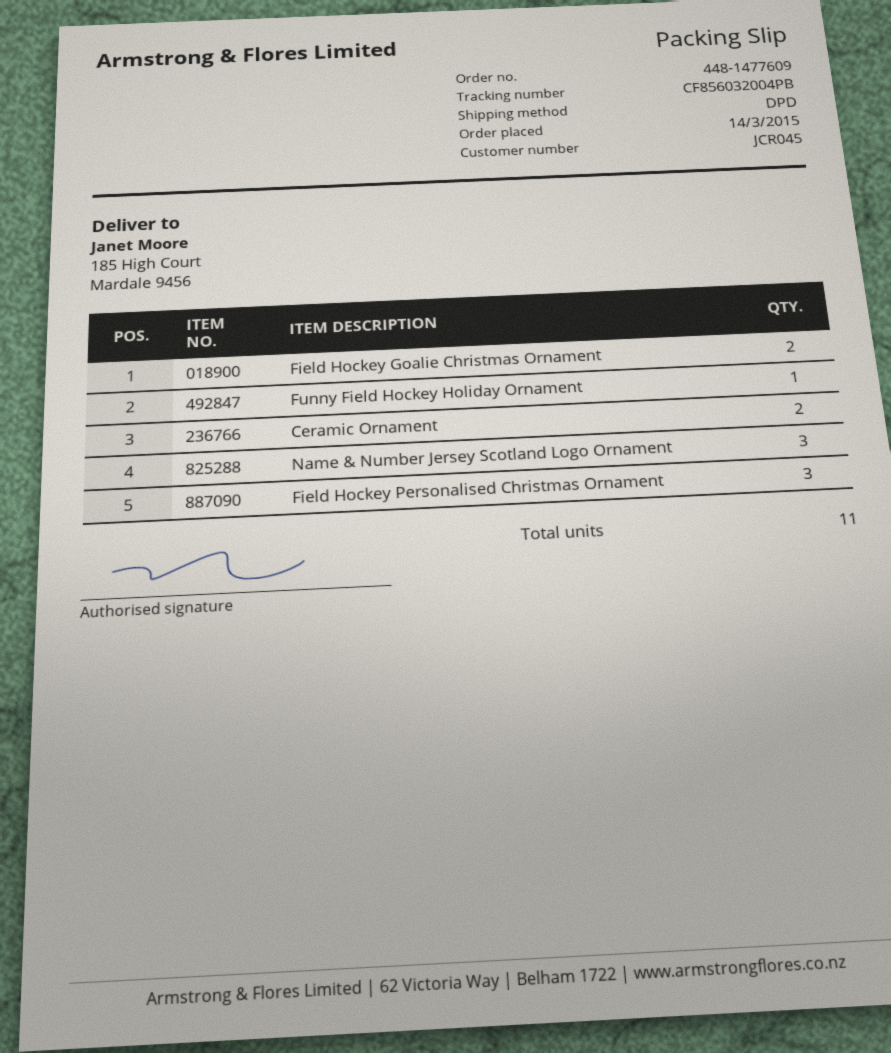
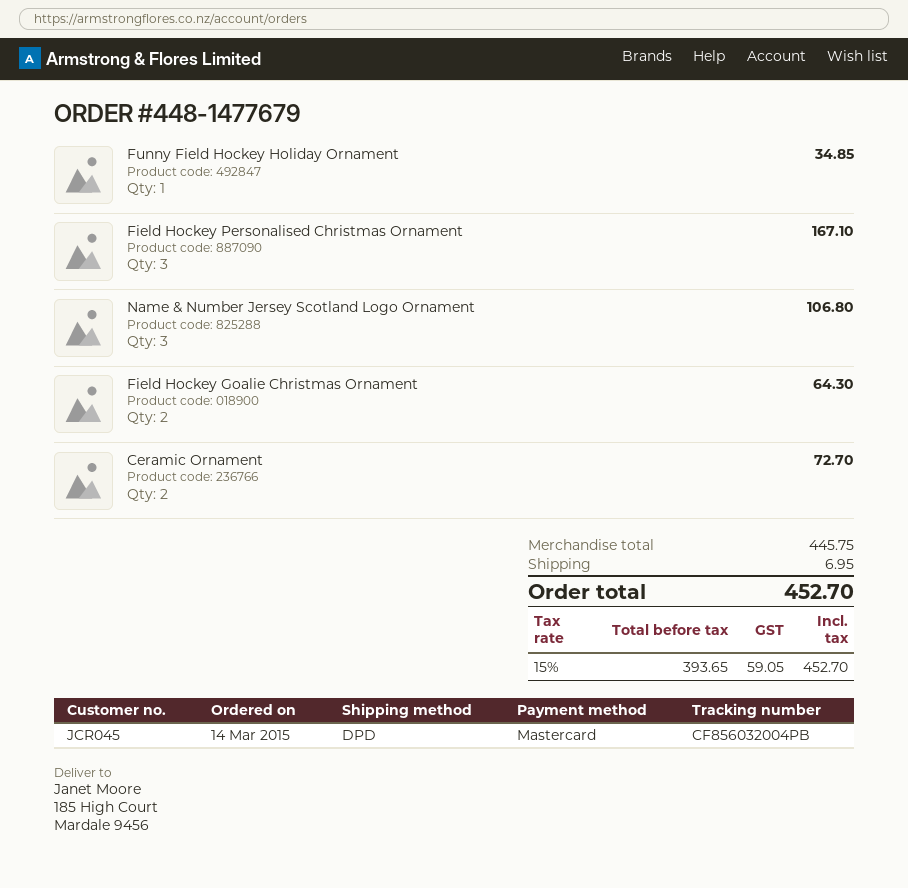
order number: 448-1477609 -> 448-1477679

